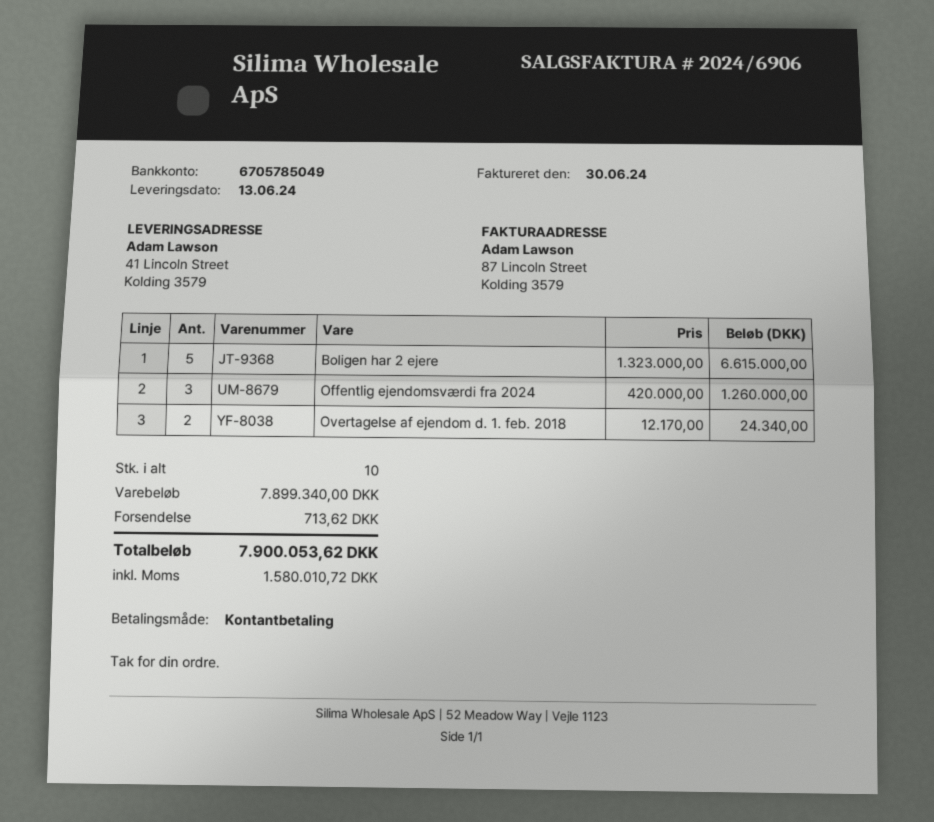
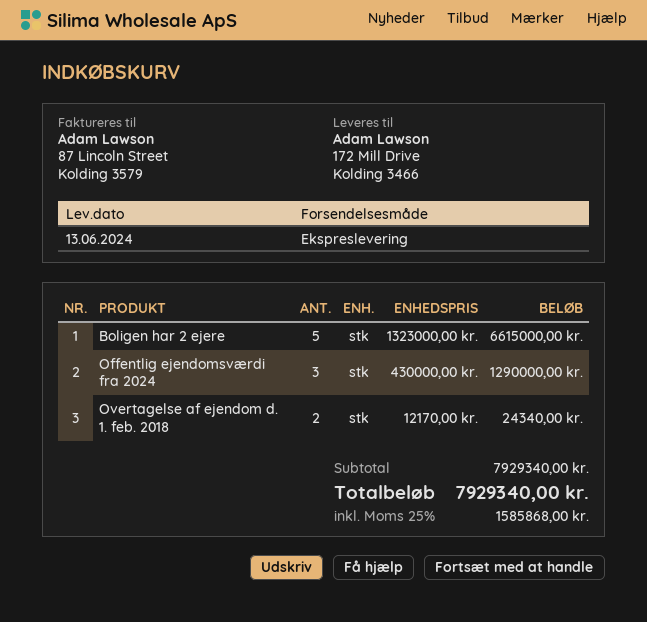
ship to: 41 Lincoln Street, Kolding 3579 -> 172 Mill Drive, Kolding 3466
Offentlig ejendomsværdi fra 2024: 3 x 420000.00 = 1260000.00 -> 3 x 430000.00 = 1290000.00
subtotal: 7899340.00 -> 7929340.00
shipping: 713.62 -> none
tax: 1580010.72 -> 1585868.00
total: 7900053.62 -> 7929340.00

